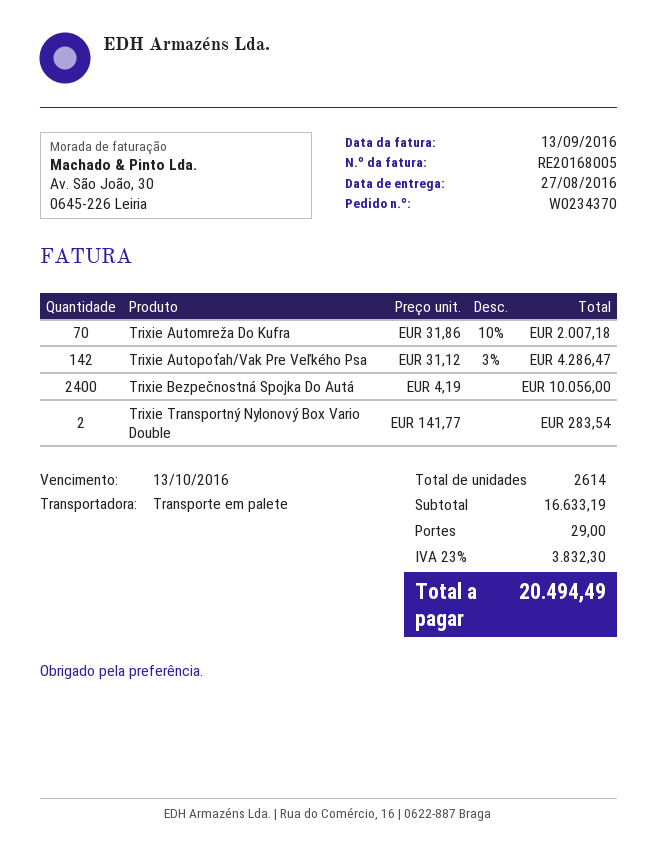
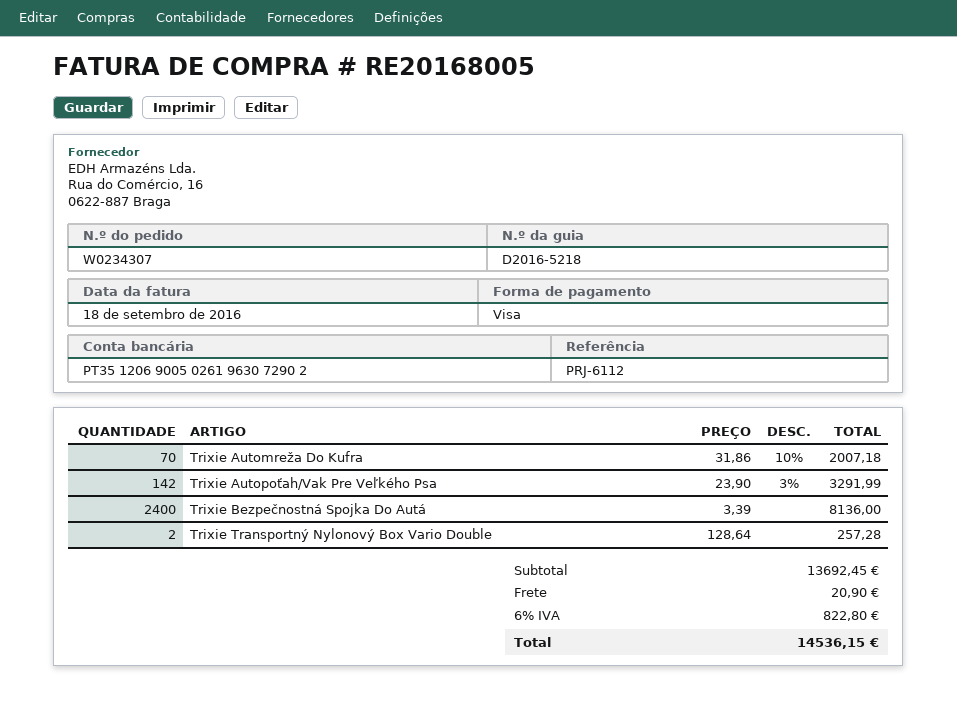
order number: W0234370 -> W0234307
invoice date: 2016-09-13 -> 2016-09-18
Trixie Autopoťah/Vak Pre Veľkého Psa: 142 x 31.12 - 3% = 4286.47 -> 142 x 23.90 - 3% = 3291.99
Trixie Bezpečnostná Spojka Do Autá: 2400 x 4.19 = 10056.00 -> 2400 x 3.39 = 8136.00
Trixie Transportný Nylonový Box Vario Double: 2 x 141.77 = 283.54 -> 2 x 128.64 = 257.28
subtotal: 16633.19 -> 13692.45
shipping: 29.00 -> 20.90
tax: 23% = 3832.30 -> 6% = 822.80
total: 20494.49 -> 14536.15

